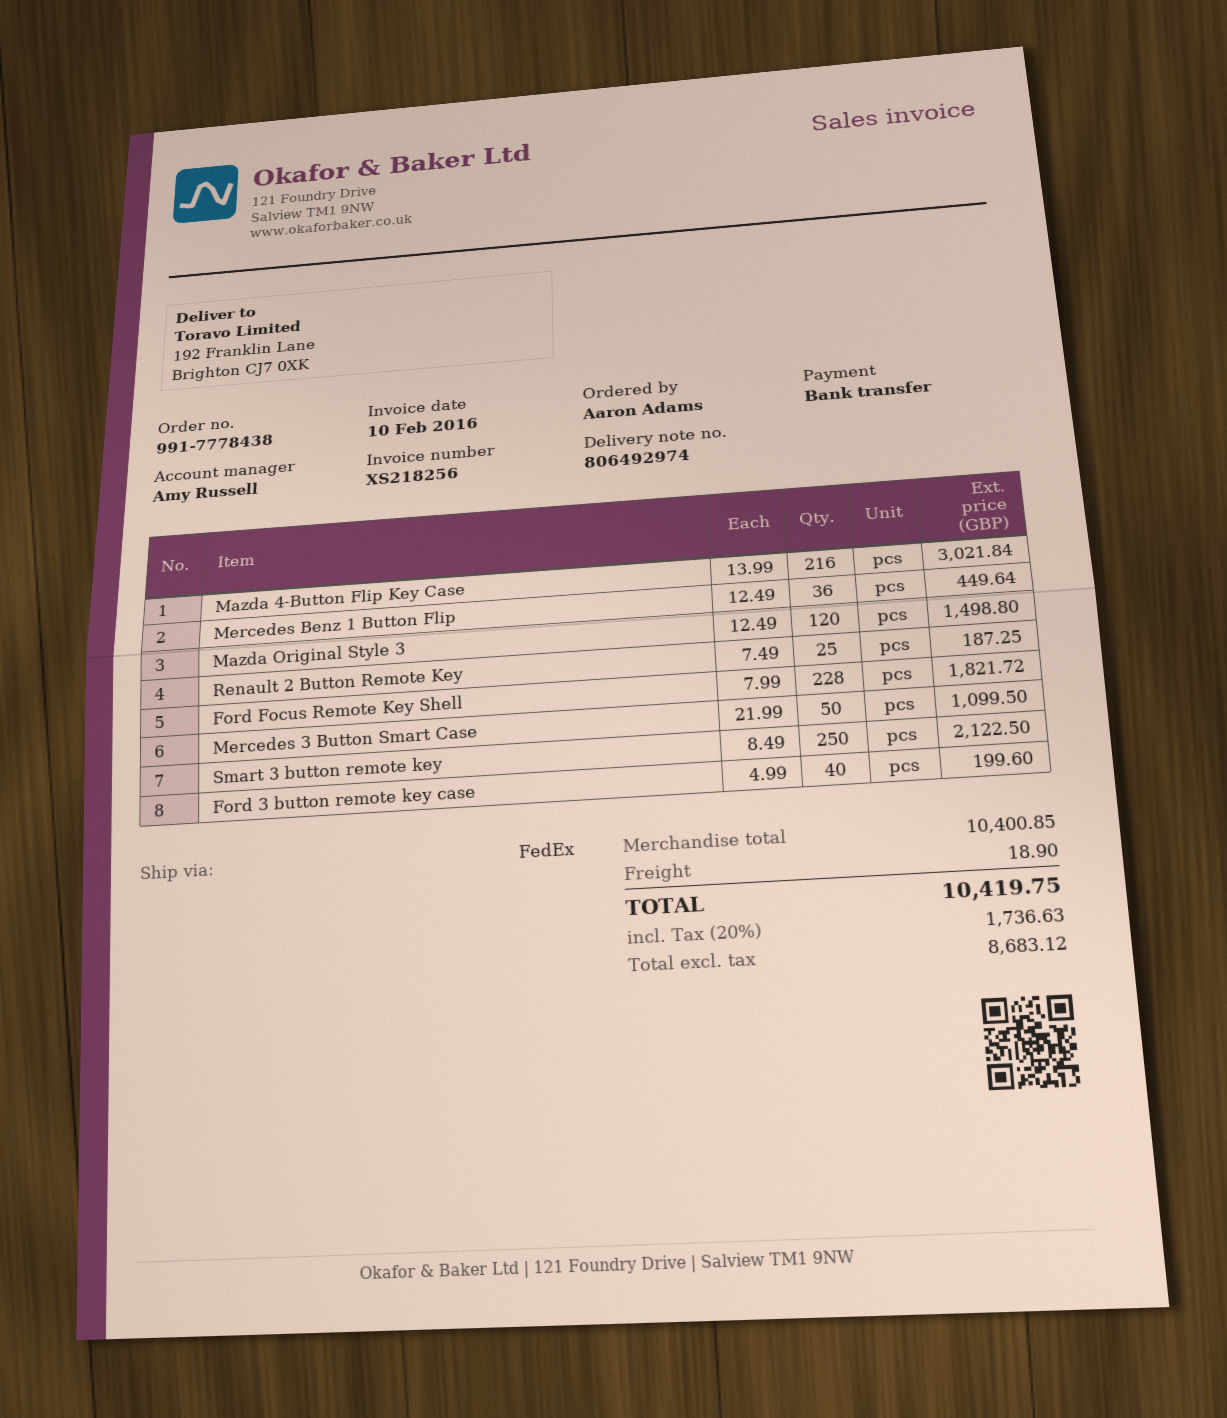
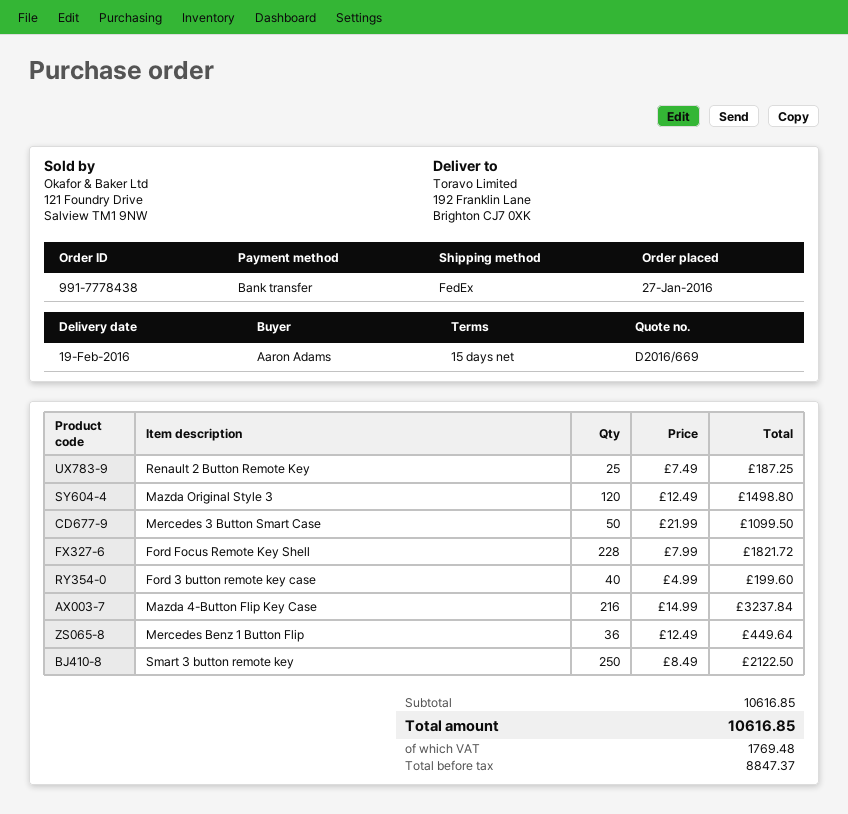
Mazda 4-Button Flip Key Case: 216 x 13.99 = 3021.84 -> 216 x 14.99 = 3237.84
subtotal: 10400.85 -> 10616.85
shipping: 18.90 -> none
net: 8683.12 -> 8847.37
tax: 1736.63 -> 1769.48
total: 10419.75 -> 10616.85

